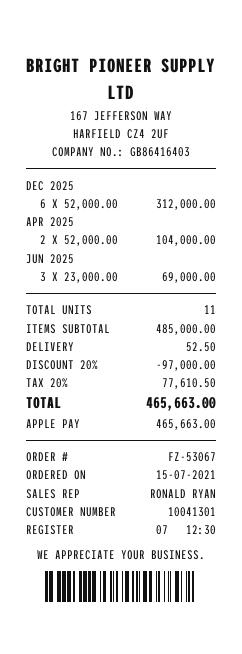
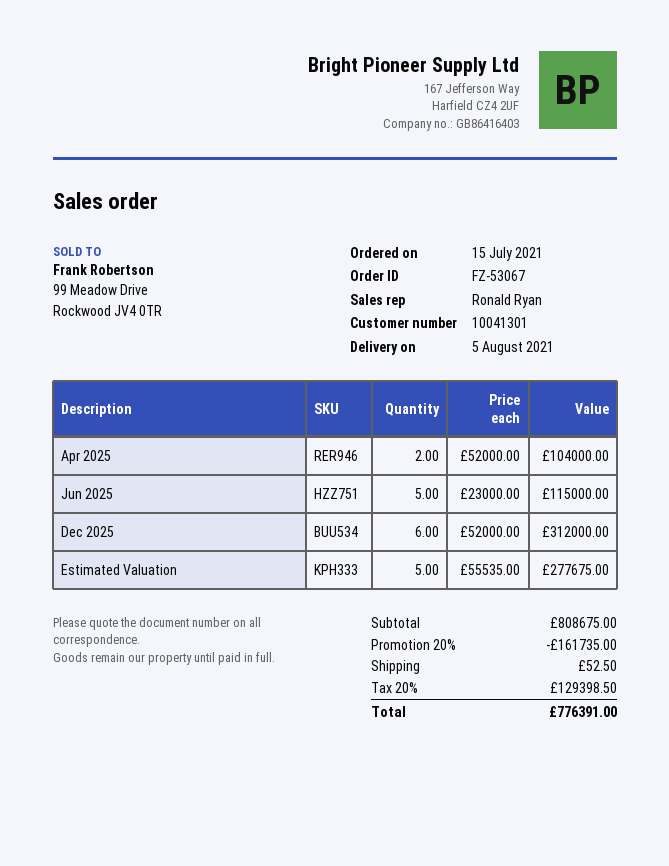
JUN 2025: 3 x 23000.00 = 69000.00 -> 5 x 23000.00 = 115000.00
Estimated Valuation: none -> 5 x 55535.00 = 277675.00
subtotal: 485000.00 -> 808675.00
discount: 20% = 97000.00 -> 20% = 161735.00
tax: 20% = 77610.50 -> 20% = 129398.50
total: 465663.00 -> 776391.00

